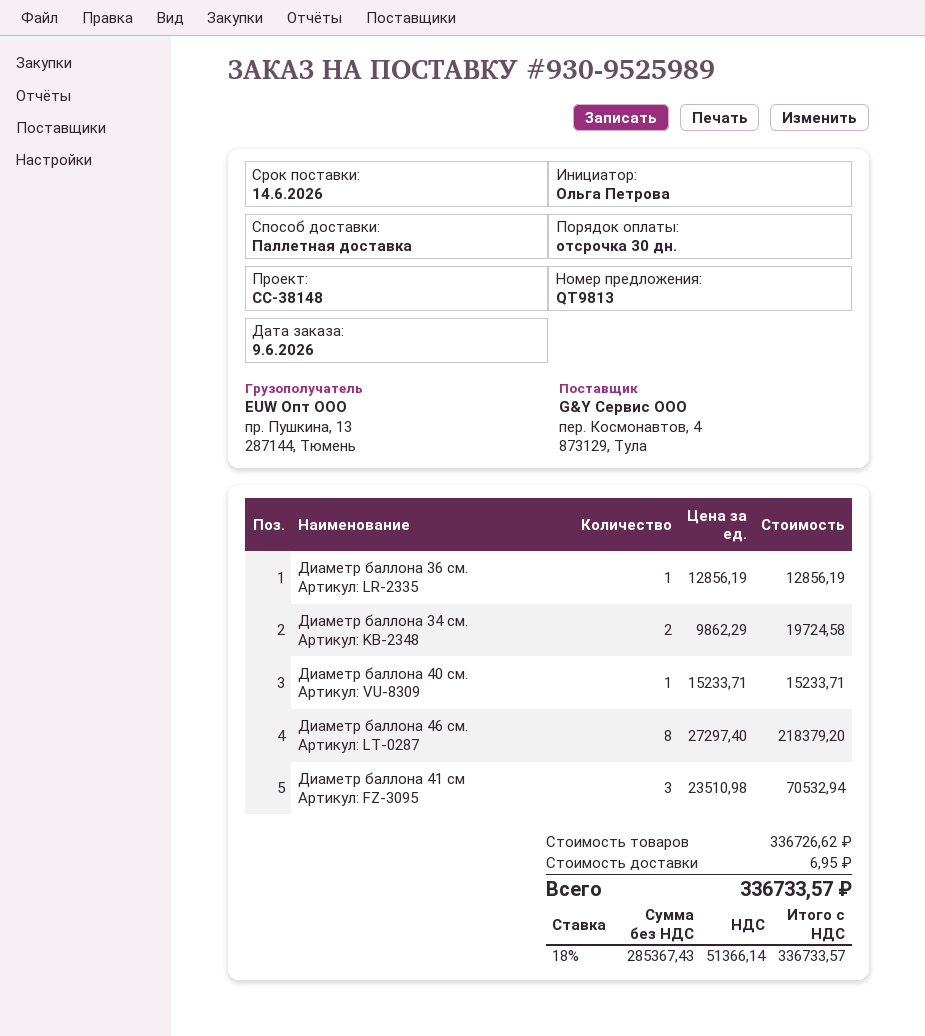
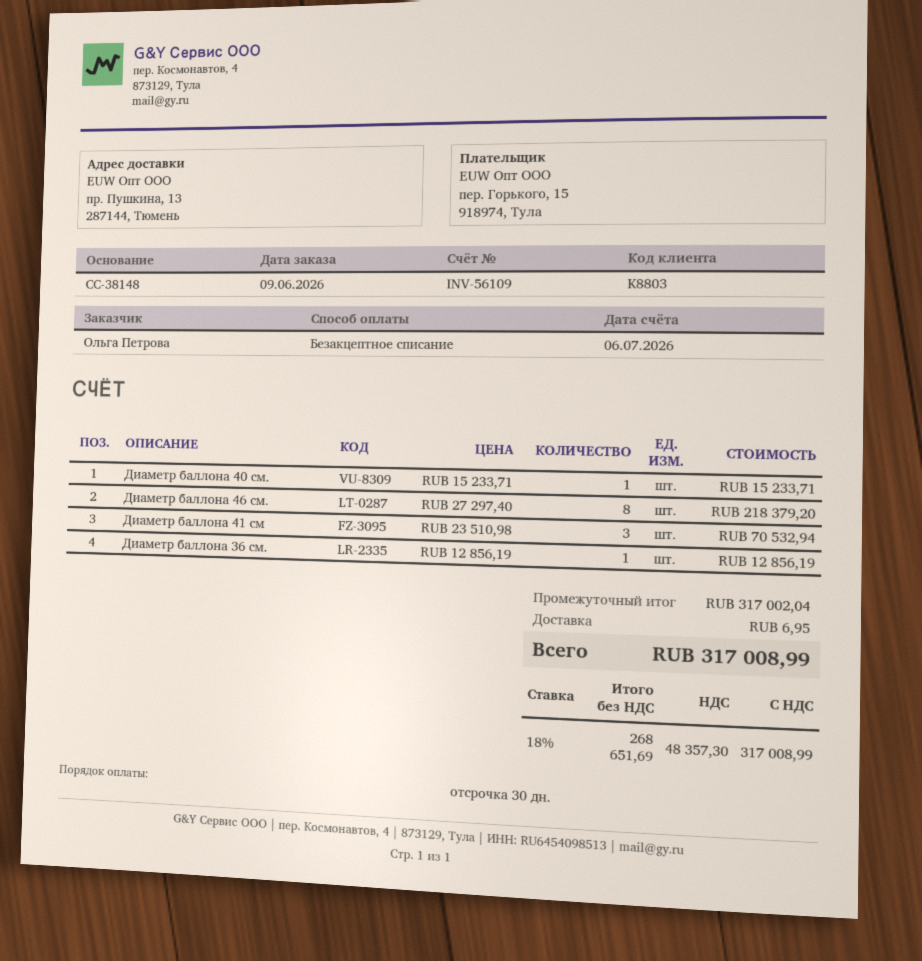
Диаметр баллона 34 см.: 2 x 9862.29 = 19724.58 -> none
subtotal: 336726.62 -> 317002.04
net: 285367.43 -> 268651.69
tax: 18% = 51366.14 -> 18% = 48357.30
total: 336733.57 -> 317008.99

